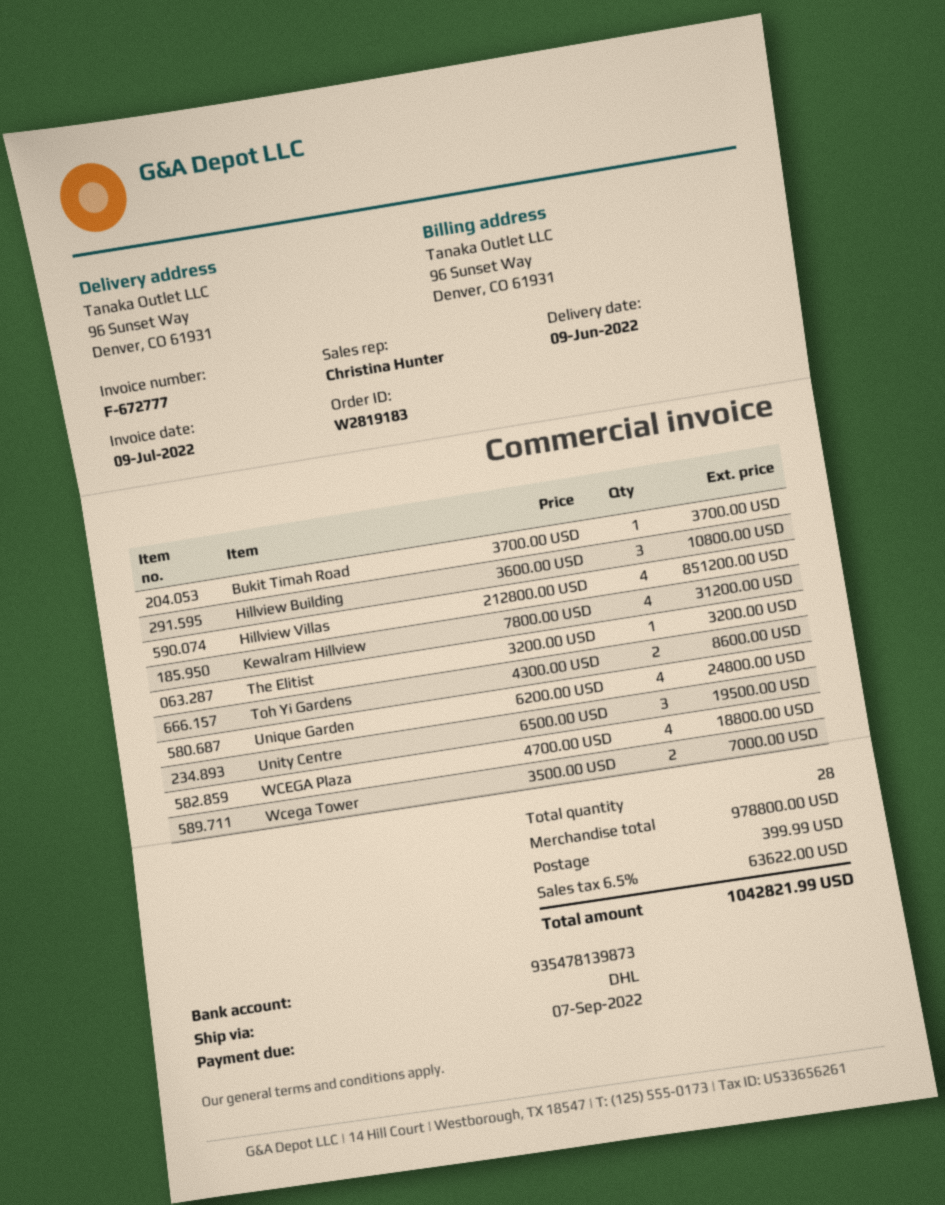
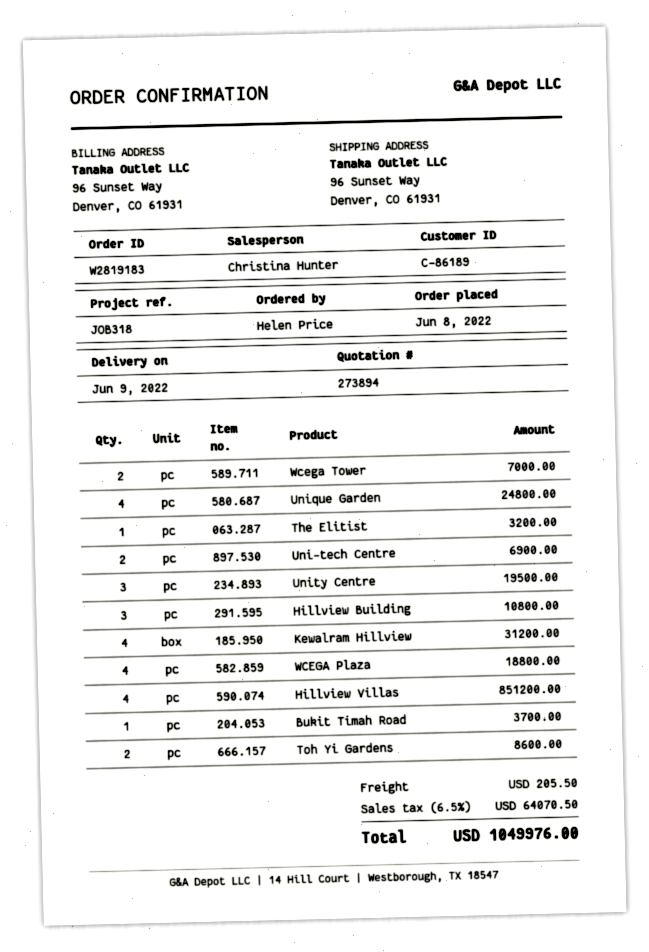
Uni-tech Centre: none -> 2 for 6900.00
shipping: 399.99 -> 205.50
tax: 6.5% = 63622.00 -> 6.5% = 64070.50
total: 1042821.99 -> 1049976.00

